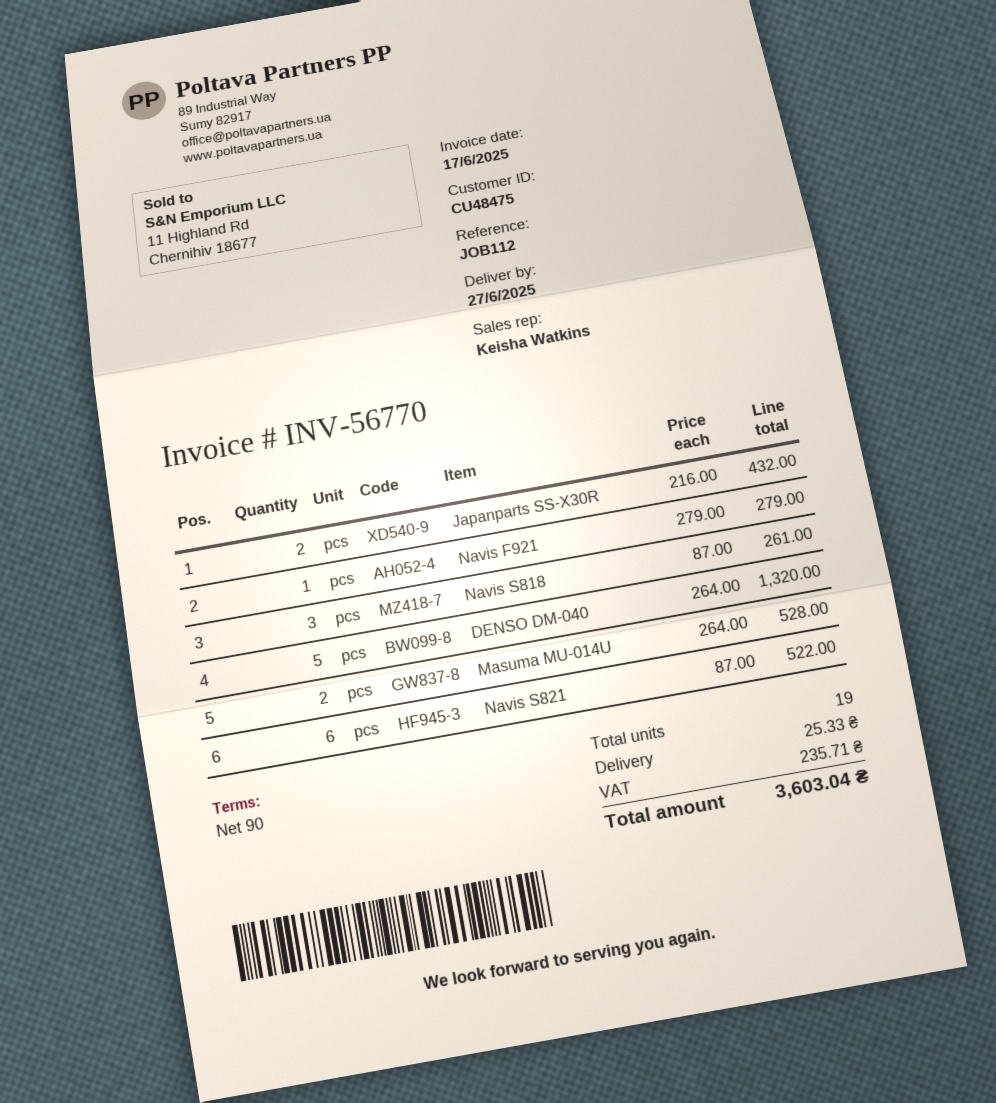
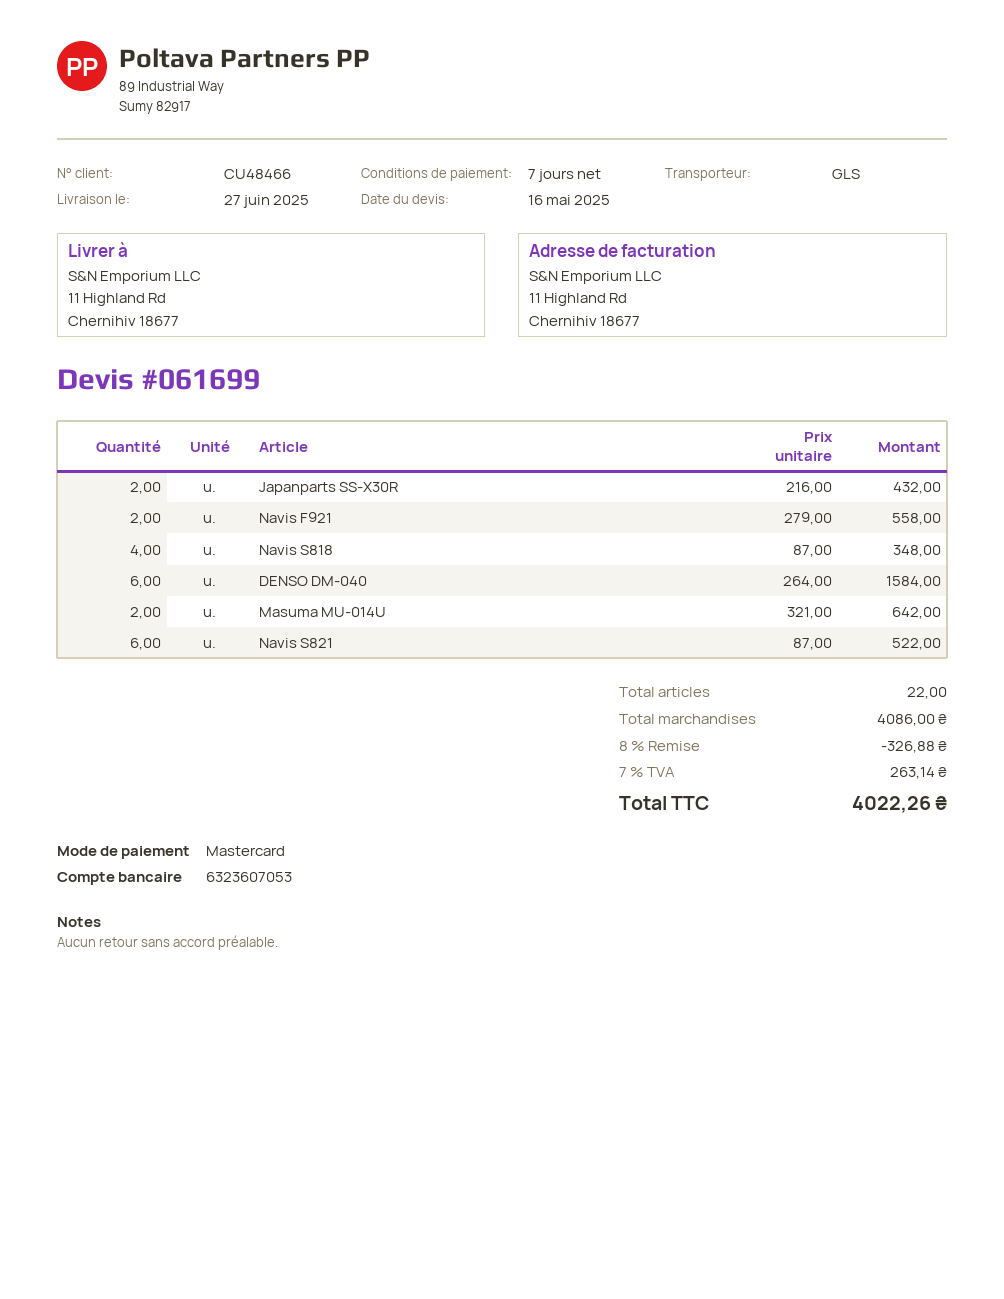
payment terms: 90 days -> 7 days
customer number: CU48475 -> CU48466
Navis F921: 1 x 279.00 = 279.00 -> 2 x 279.00 = 558.00
Navis S818: 3 x 87.00 = 261.00 -> 4 x 87.00 = 348.00
DENSO DM-040: 5 x 264.00 = 1320.00 -> 6 x 264.00 = 1584.00
Masuma MU-014U: 2 x 264.00 = 528.00 -> 2 x 321.00 = 642.00
total quantity: 19 -> 22
discount: none -> 8% = 326.88
shipping: 25.33 -> none
tax: 235.71 -> 263.14
total: 3603.04 -> 4022.26

